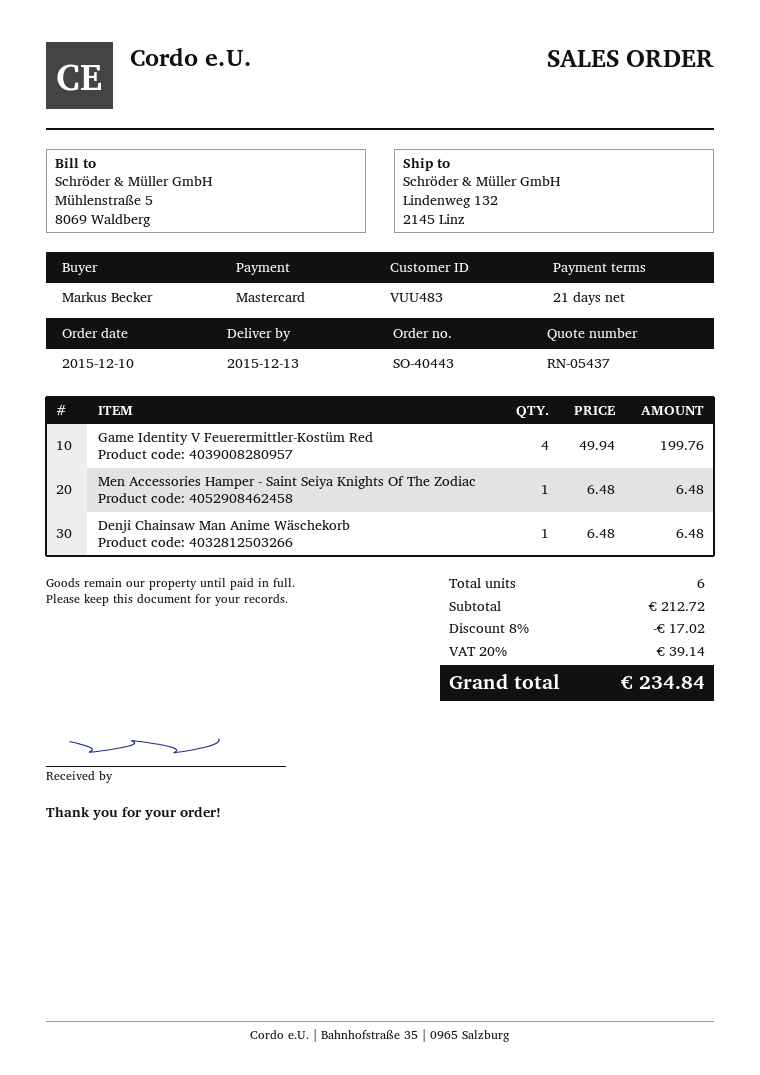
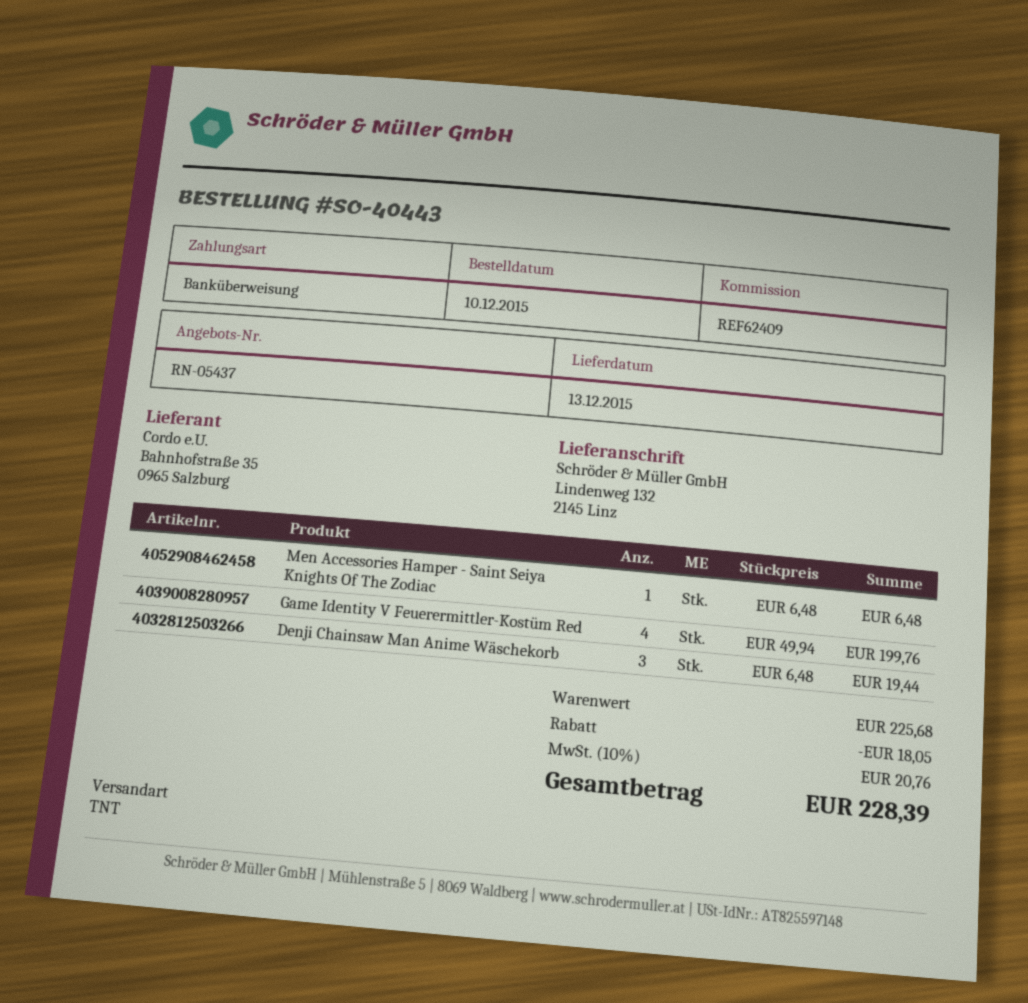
payment method: Mastercard -> bank transfer
Denji Chainsaw Man Anime Wäschekorb: 1 x 6.48 = 6.48 -> 3 x 6.48 = 19.44
subtotal: 212.72 -> 225.68
discount: 17.02 -> 18.05
tax: 20% = 39.14 -> 10% = 20.76
total: 234.84 -> 228.39

